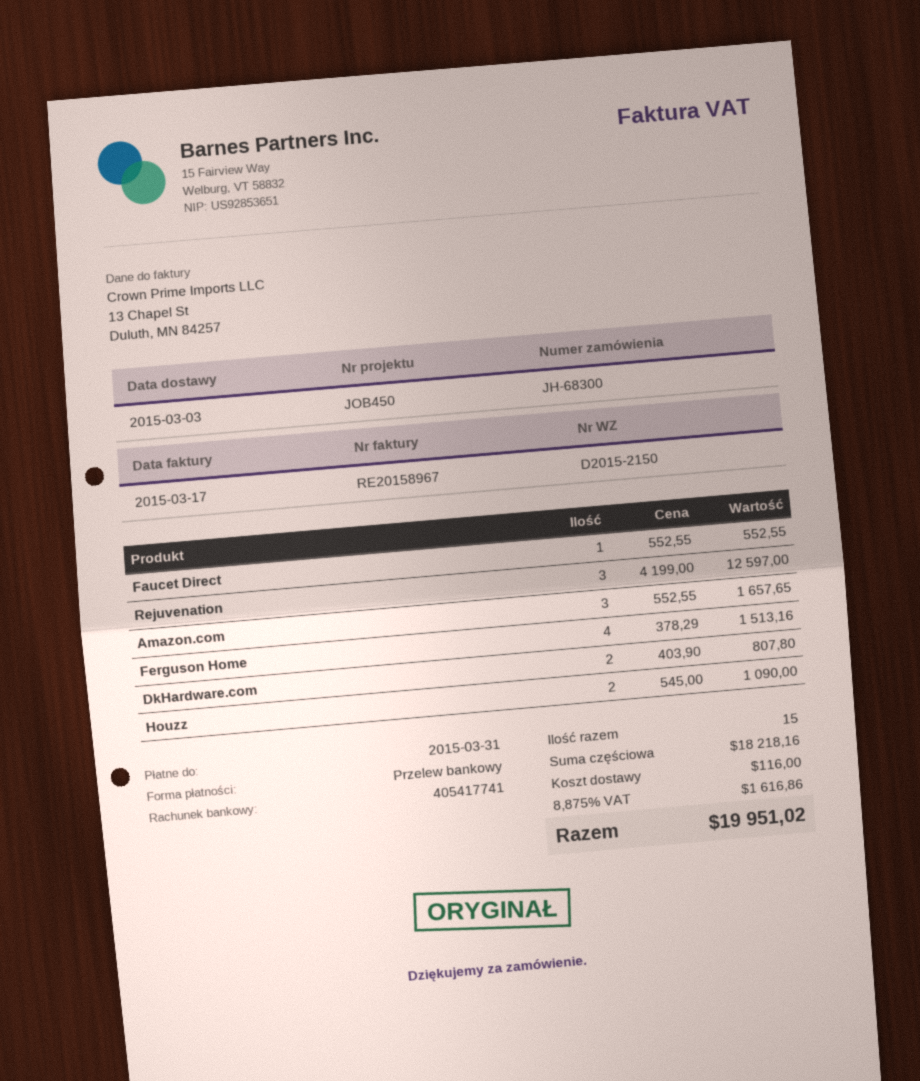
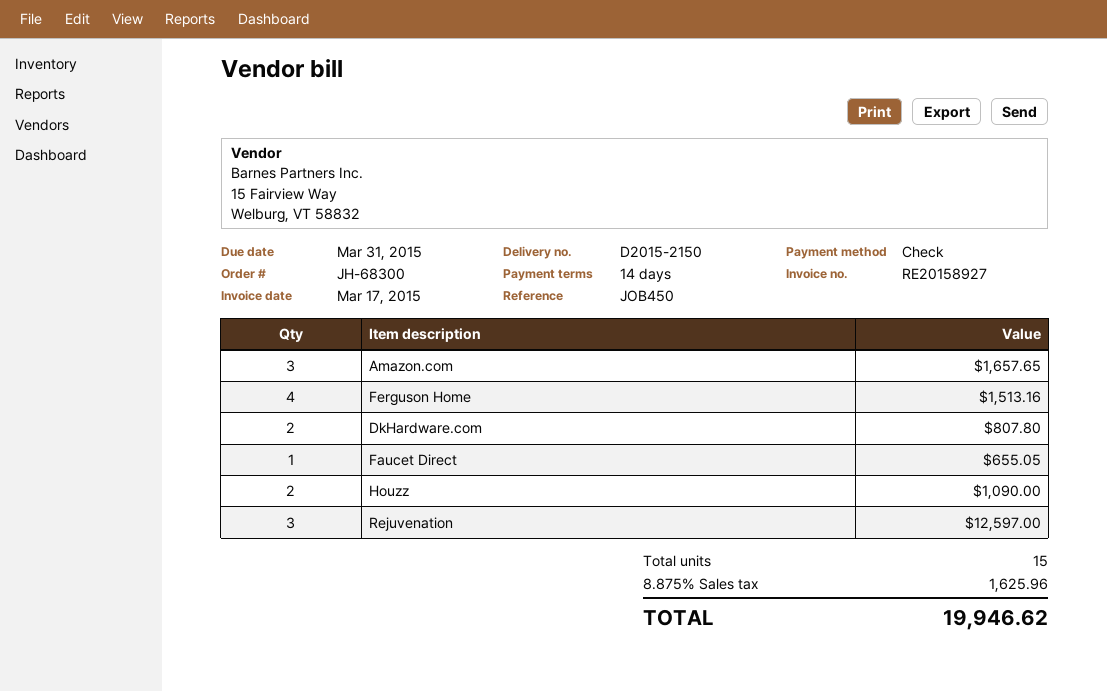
invoice number: RE20158967 -> RE20158927
payment method: bank transfer -> cheque
Faucet Direct: 1 for 552.55 -> 1 for 655.05
shipping: 116.00 -> none
tax: 8.875% = 1616.86 -> 8.875% = 1625.96
total: 19951.02 -> 19946.62

